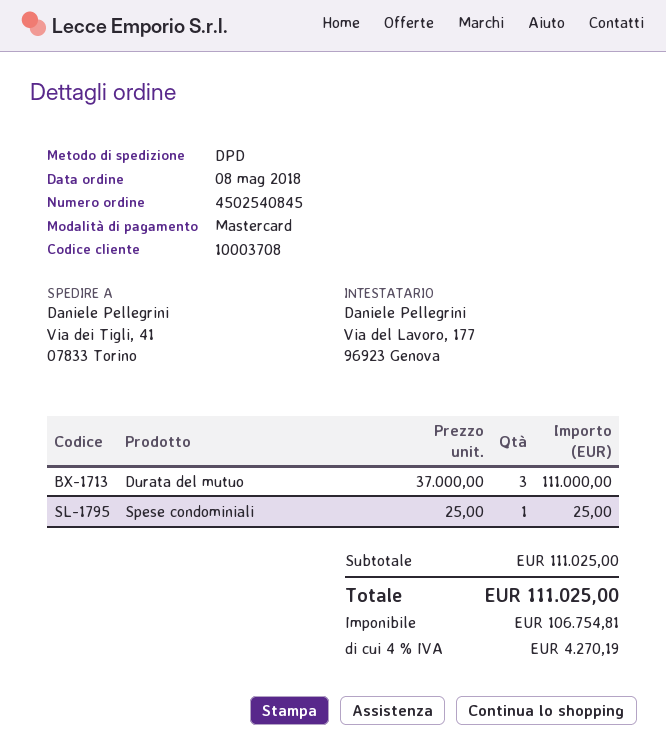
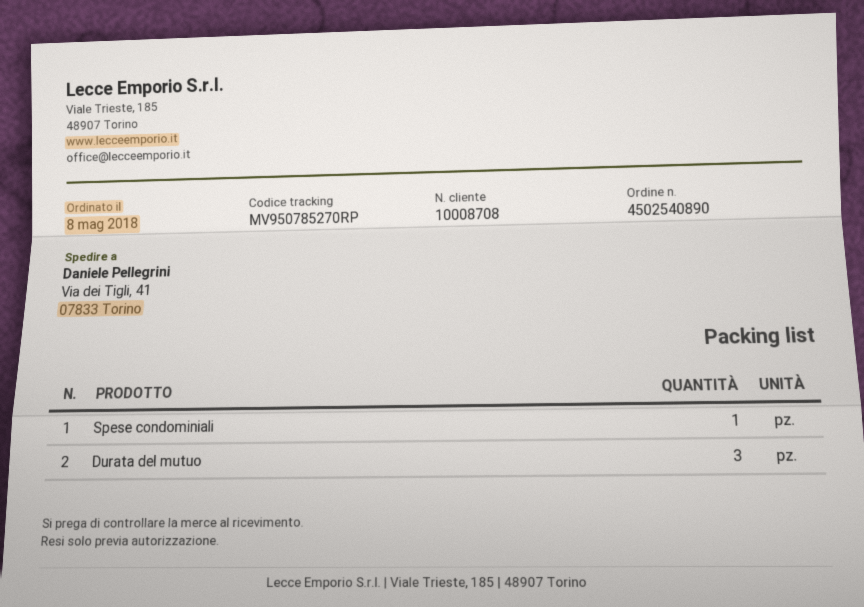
order number: 4502540845 -> 4502540890
customer number: 10003708 -> 10008708

